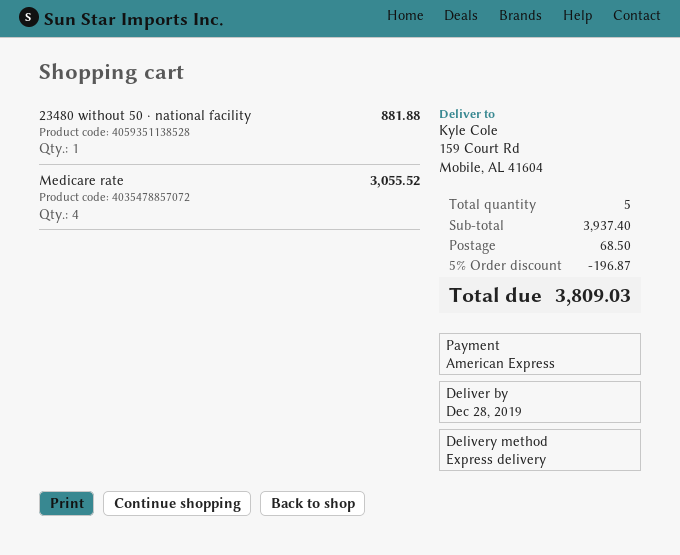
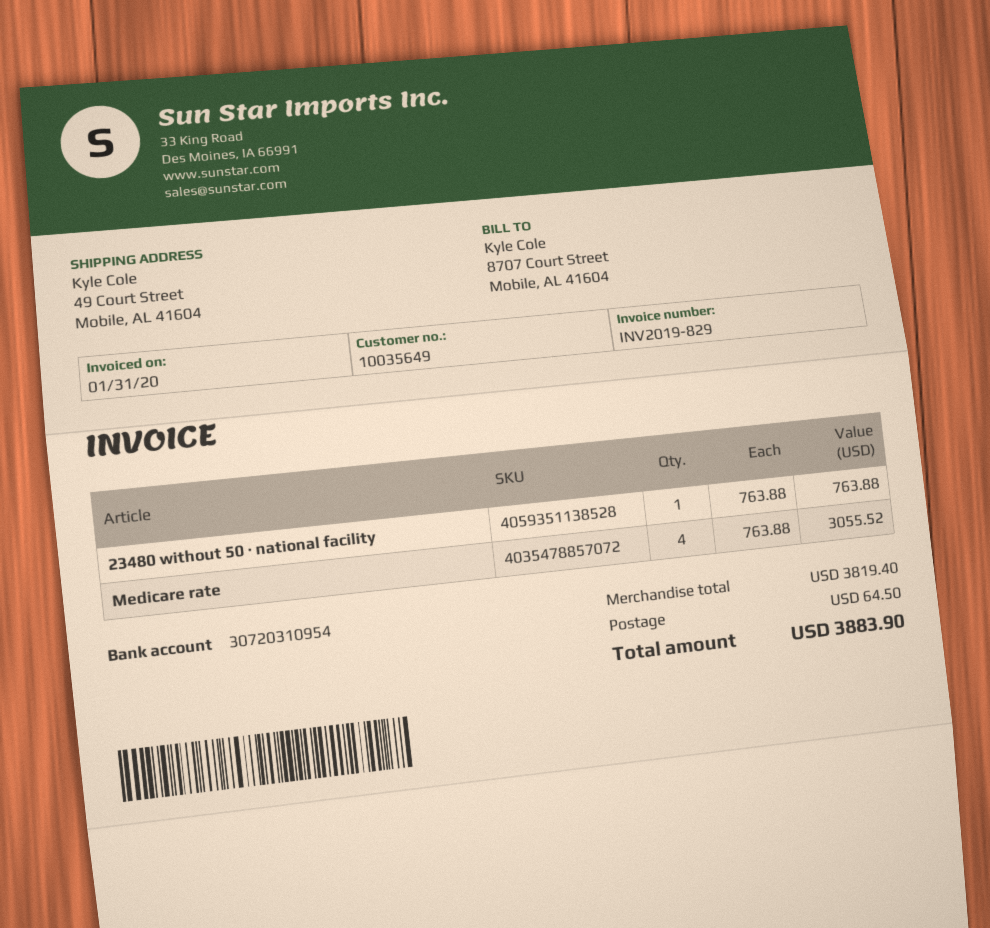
ship to: 159 Court Rd, Mobile, AL 41604 -> 49 Court Street, Mobile, AL 41604
23480 without 50 · national facility: 1 for 881.88 -> 1 for 763.88
subtotal: 3937.40 -> 3819.40
discount: 5% = 196.87 -> none
shipping: 68.50 -> 64.50
total: 3809.03 -> 3883.90

